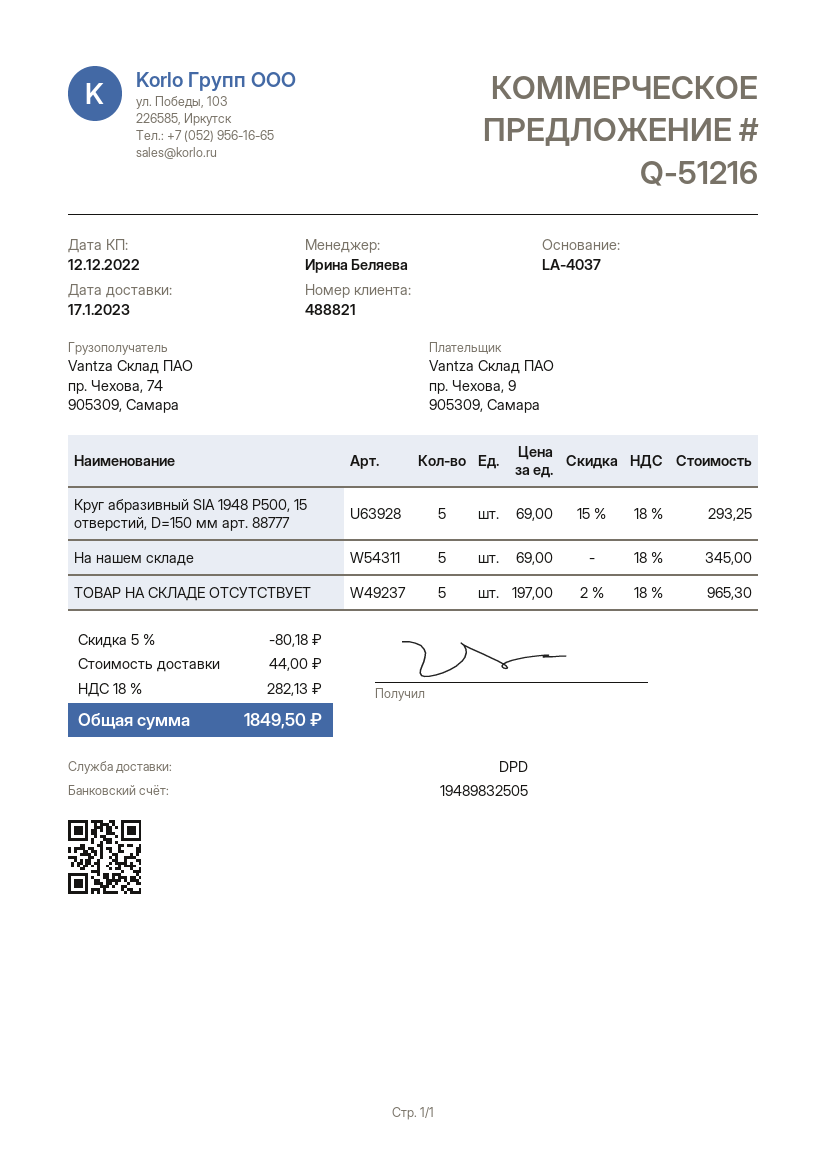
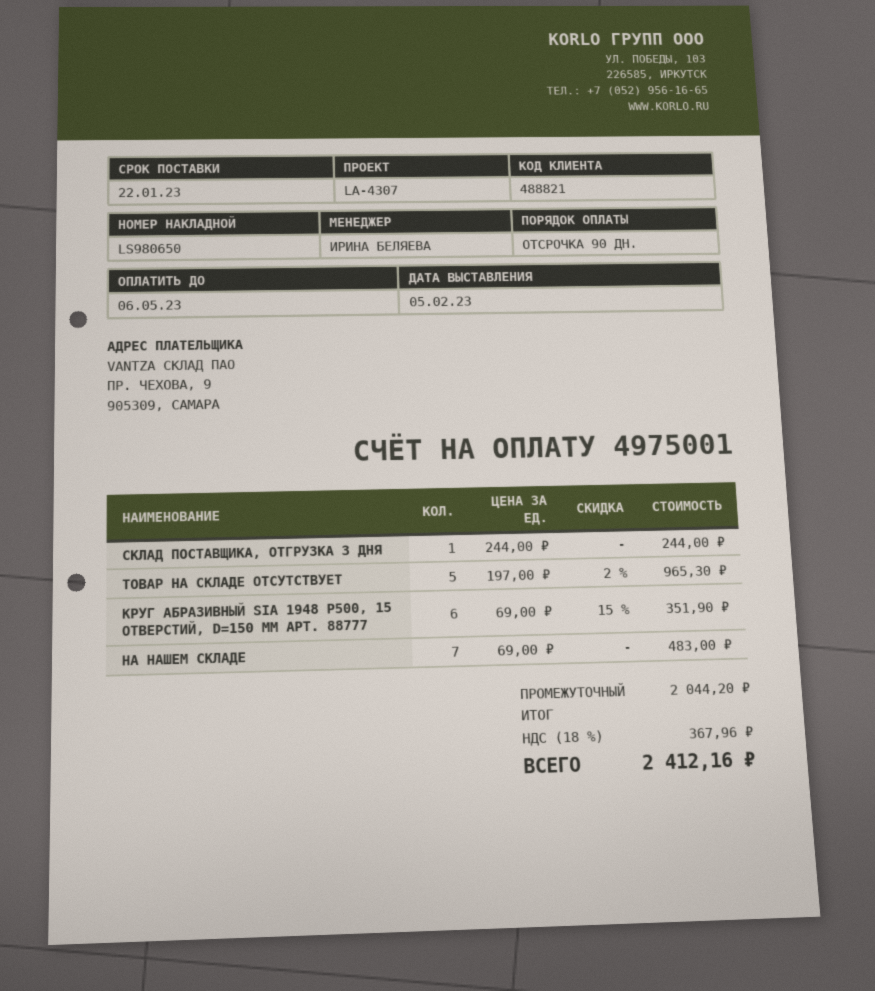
delivery date: 2023-01-17 -> 2023-01-22
reference: LA-4037 -> LA-4307
Круг абразивный SIA 1948 Р500, 15 отверстий, D=150 мм арт. 88777: 5 x 69.00 - 15% = 293.25 -> 6 x 69.00 - 15% = 351.90
На нашем складе: 5 x 69.00 = 345.00 -> 7 x 69.00 = 483.00
СКЛАД ПОСТАВЩИКА, ОТГРУЗКА 3 ДНЯ: none -> 1 x 244.00 = 244.00
discount: 5% = 80.18 -> none
shipping: 44.00 -> none
tax: 18% = 282.13 -> 18% = 367.96
total: 1849.50 -> 2412.16

